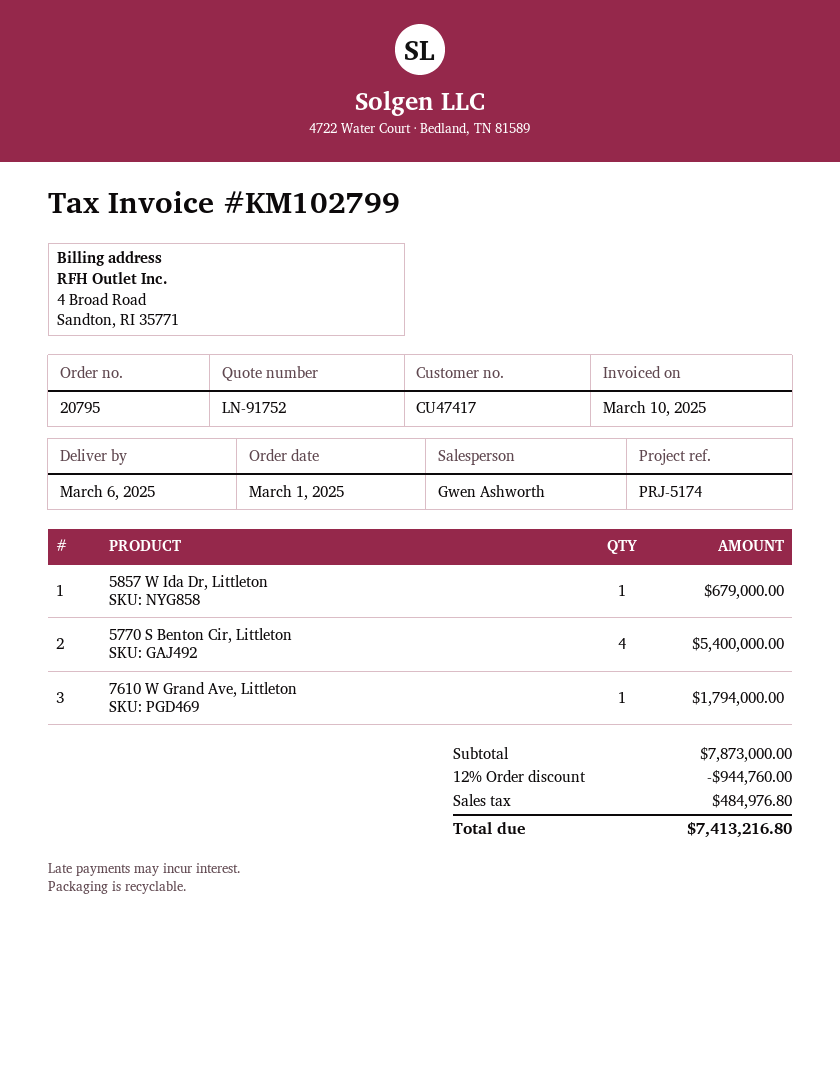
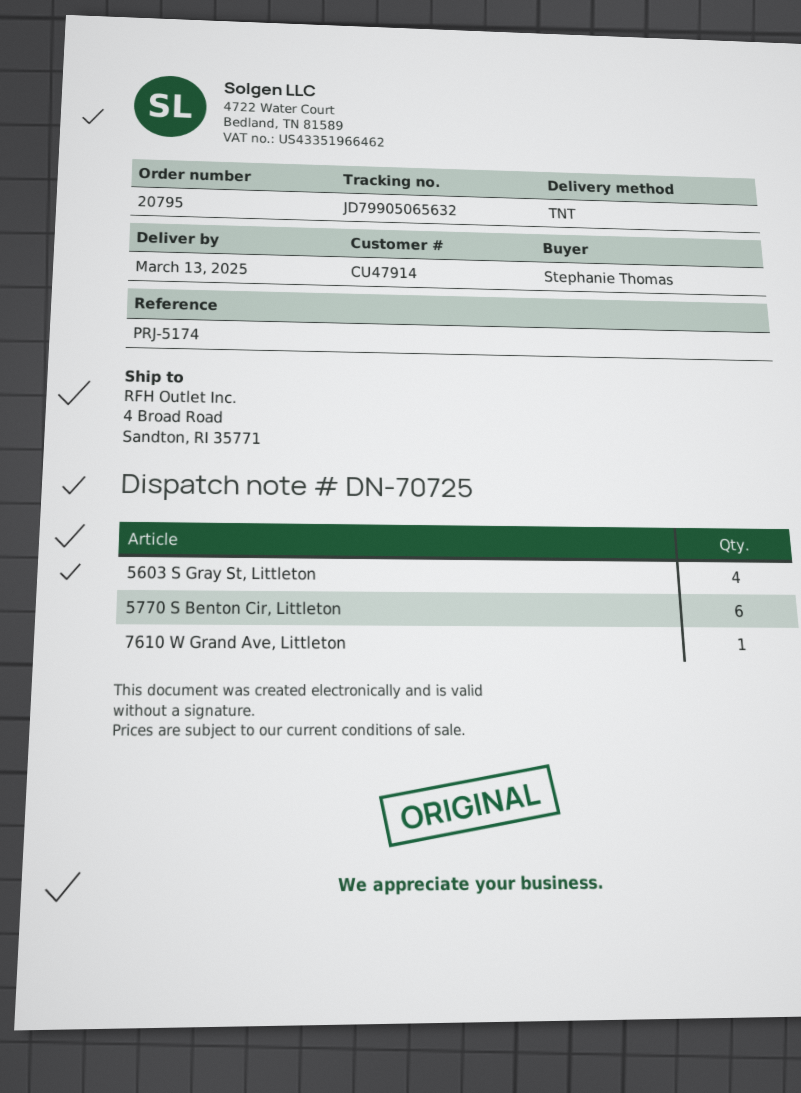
delivery date: 2025-03-06 -> 2025-03-13
customer number: CU47417 -> CU47914
5857 W Ida Dr, Littleton: 1 -> none
5770 S Benton Cir, Littleton: 4 -> 6
5603 S Gray St, Littleton: none -> 4

